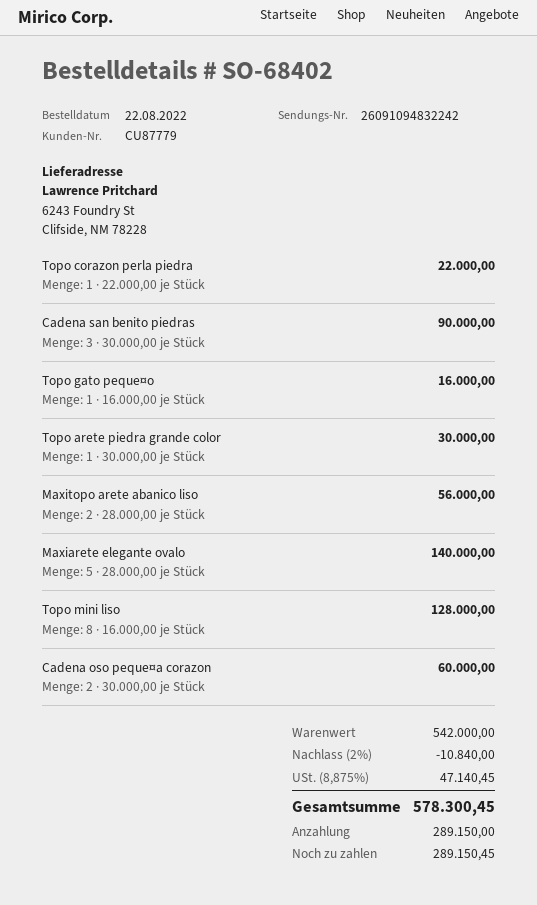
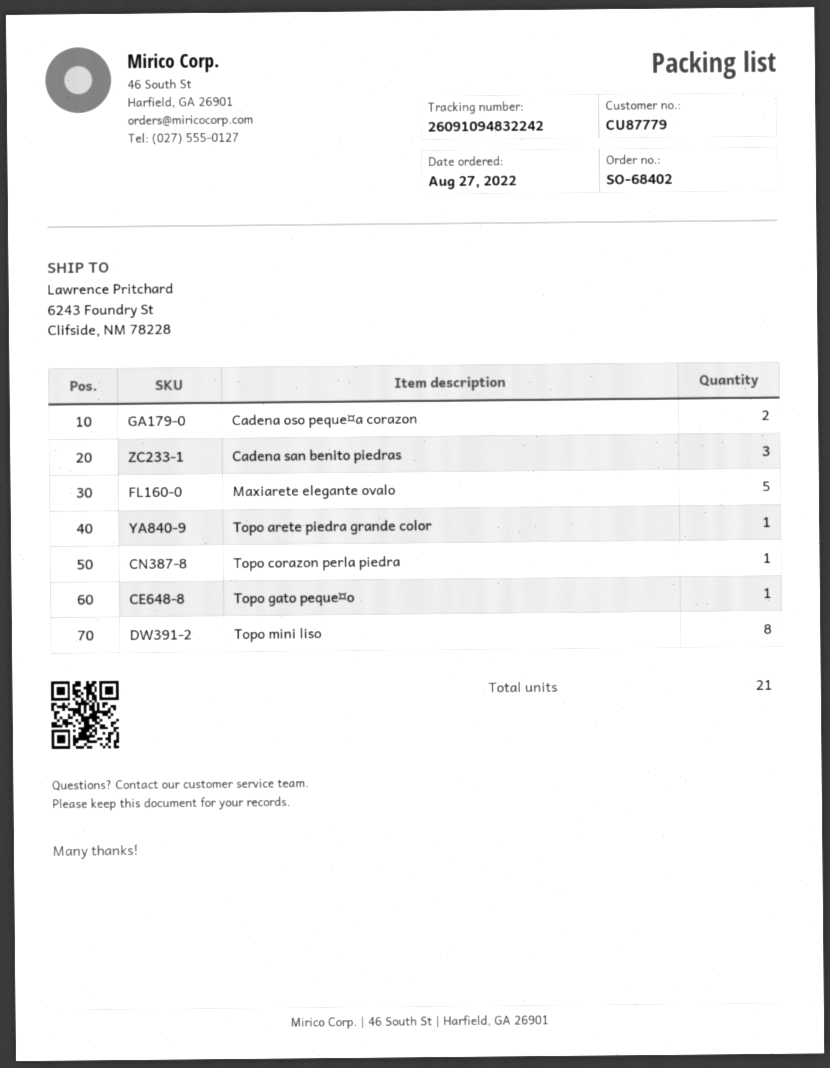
order date: 2022-08-22 -> 2022-08-27
Maxitopo arete abanico liso: 2 -> none

